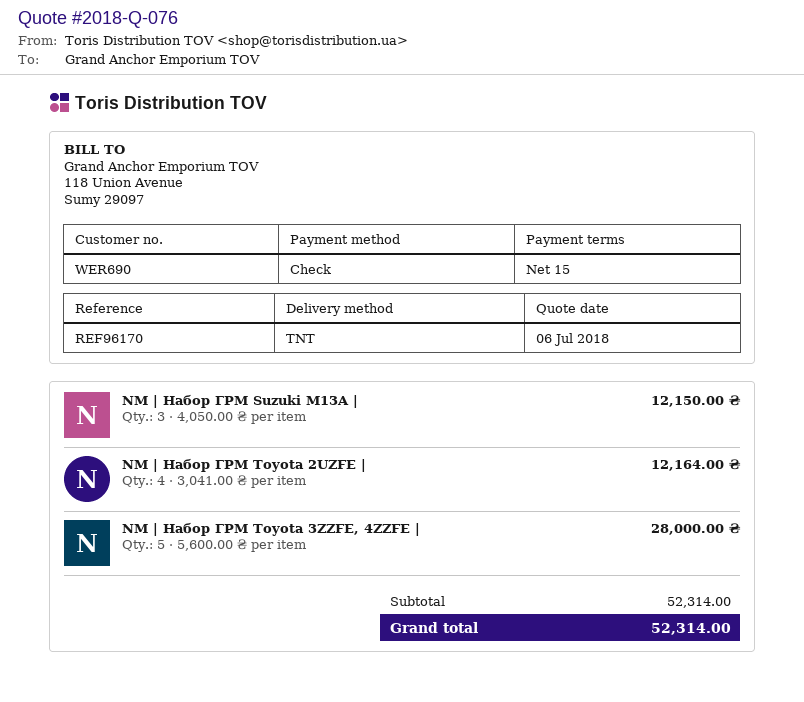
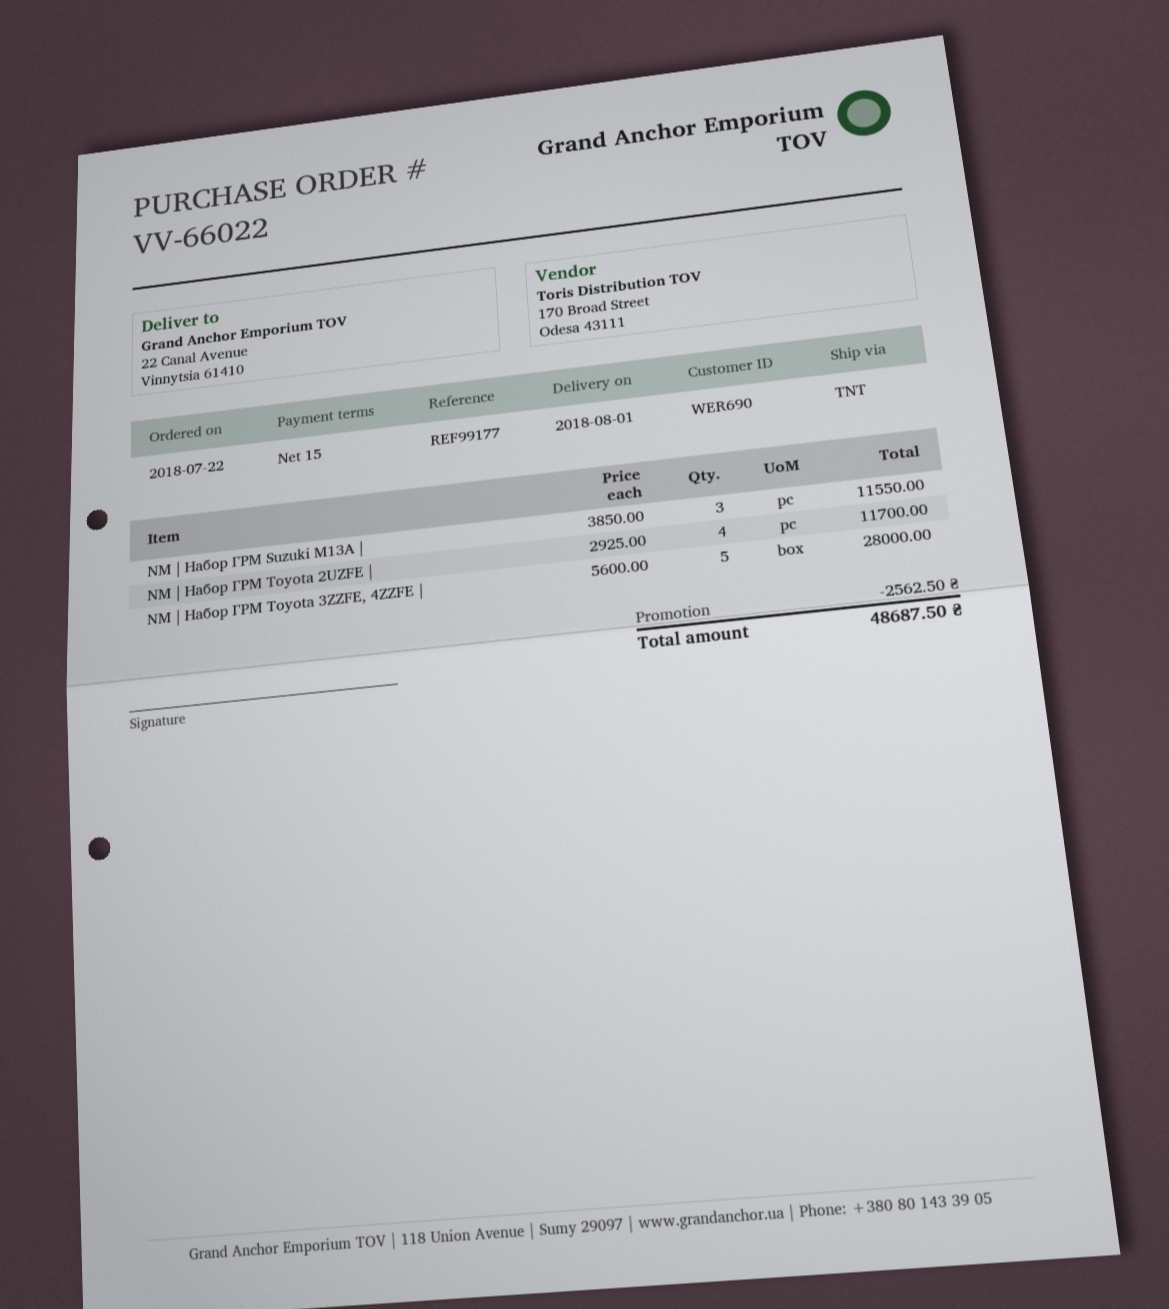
reference: REF96170 -> REF99177
NM | Набор ГРМ Suzuki M13A |: 3 x 4050.00 = 12150.00 -> 3 x 3850.00 = 11550.00
NM | Набор ГРМ Toyota 2UZFE |: 4 x 3041.00 = 12164.00 -> 4 x 2925.00 = 11700.00
discount: none -> 2562.50
total: 52314.00 -> 48687.50

